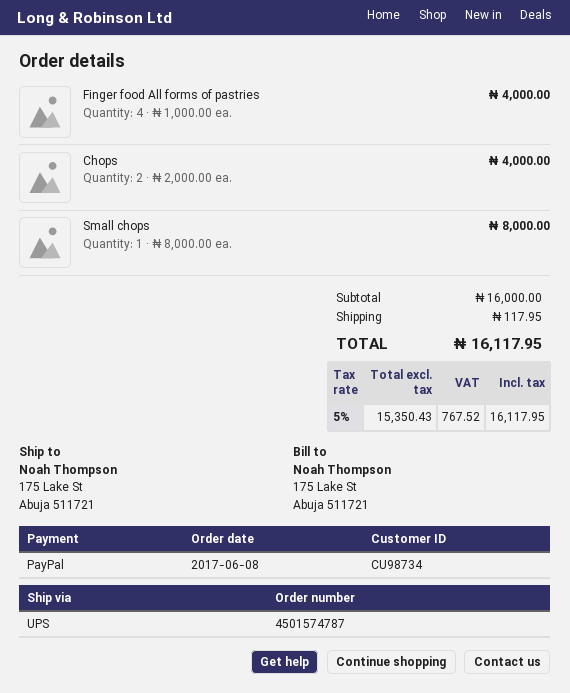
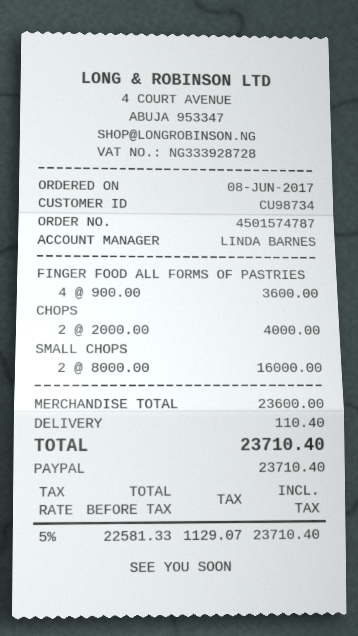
Finger food All forms of pastries: 4 x 1000.00 = 4000.00 -> 4 x 900.00 = 3600.00
Small chops: 1 x 8000.00 = 8000.00 -> 2 x 8000.00 = 16000.00
subtotal: 16000.00 -> 23600.00
shipping: 117.95 -> 110.40
net: 15350.43 -> 22581.33
tax: 5% = 767.52 -> 5% = 1129.07
total: 16117.95 -> 23710.40

